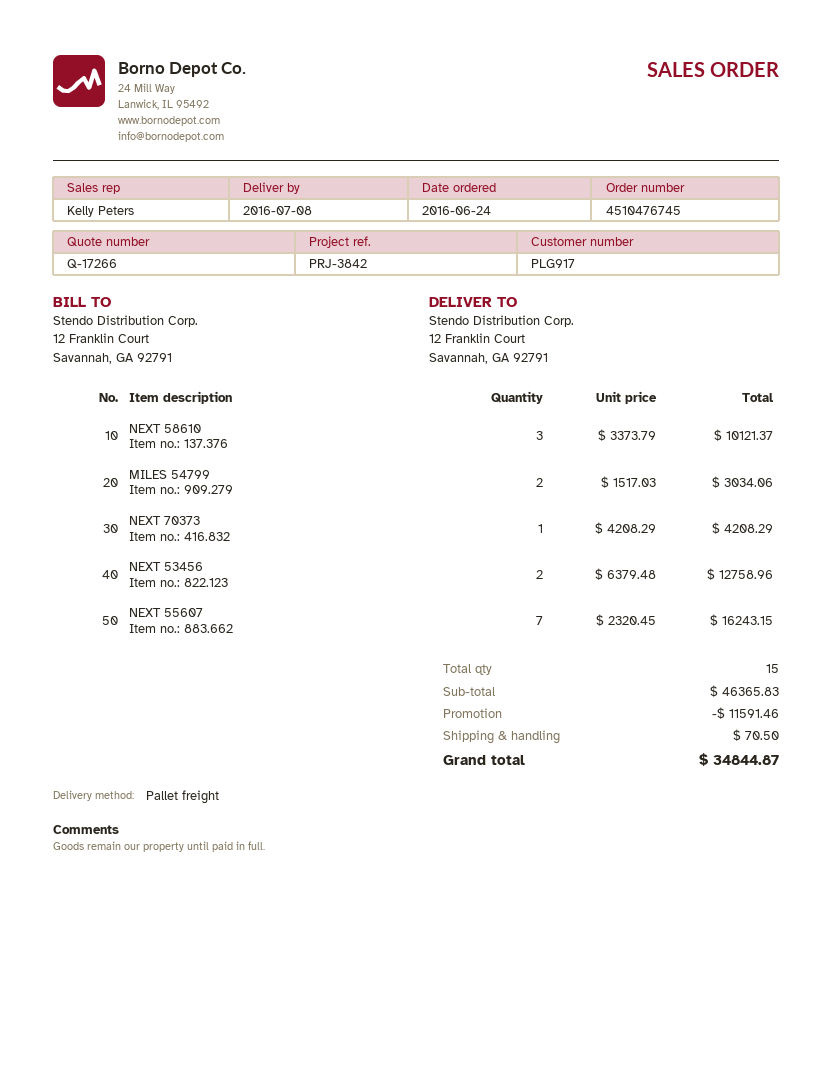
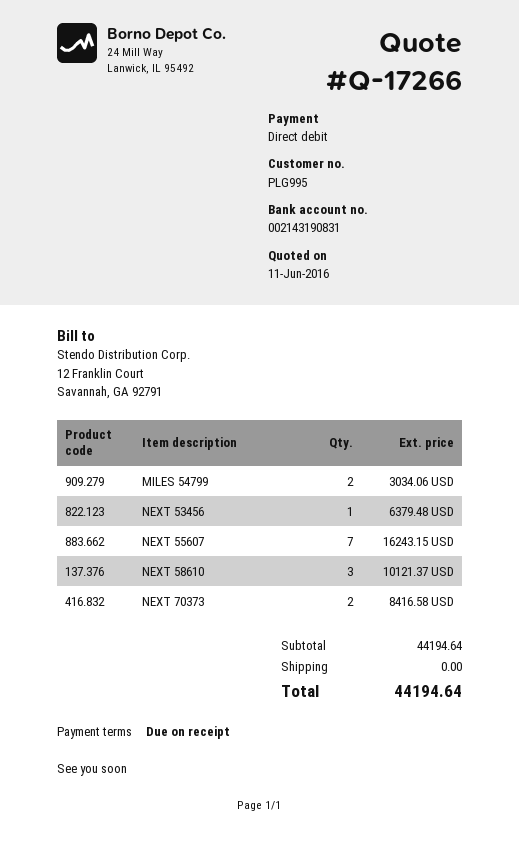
customer number: PLG917 -> PLG995
NEXT 70373: 1 for 4208.29 -> 2 for 8416.58
NEXT 53456: 2 for 12758.96 -> 1 for 6379.48
subtotal: 46365.83 -> 44194.64
discount: 11591.46 -> none
shipping: 70.50 -> 0.00
total: 34844.87 -> 44194.64

